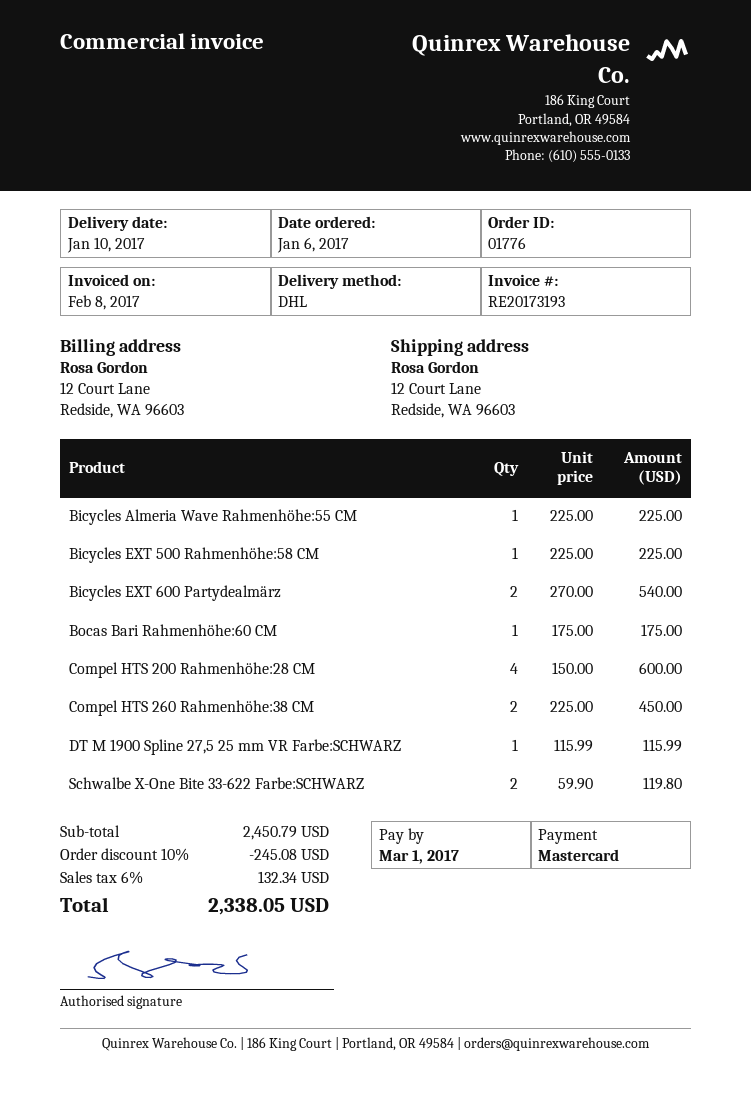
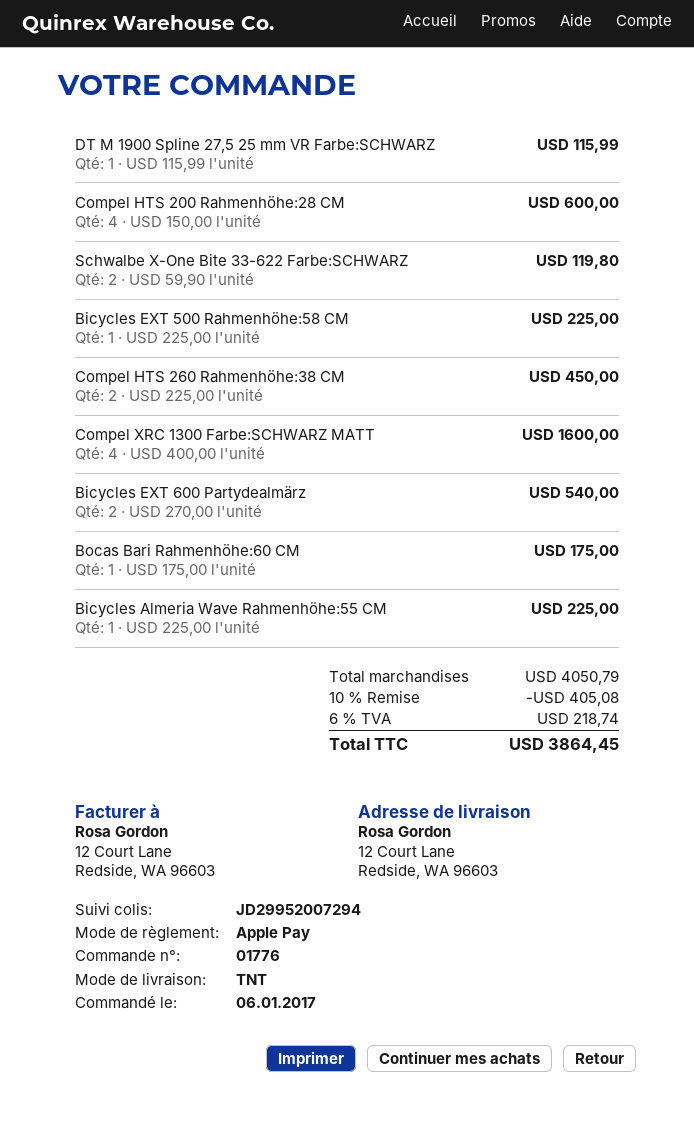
payment method: Mastercard -> Apple Pay
shipping method: DHL -> TNT
Compel XRC 1300 Farbe:SCHWARZ MATT: none -> 4 x 400.00 = 1600.00
subtotal: 2450.79 -> 4050.79
discount: 10% = 245.08 -> 10% = 405.08
tax: 6% = 132.34 -> 6% = 218.74
total: 2338.05 -> 3864.45

